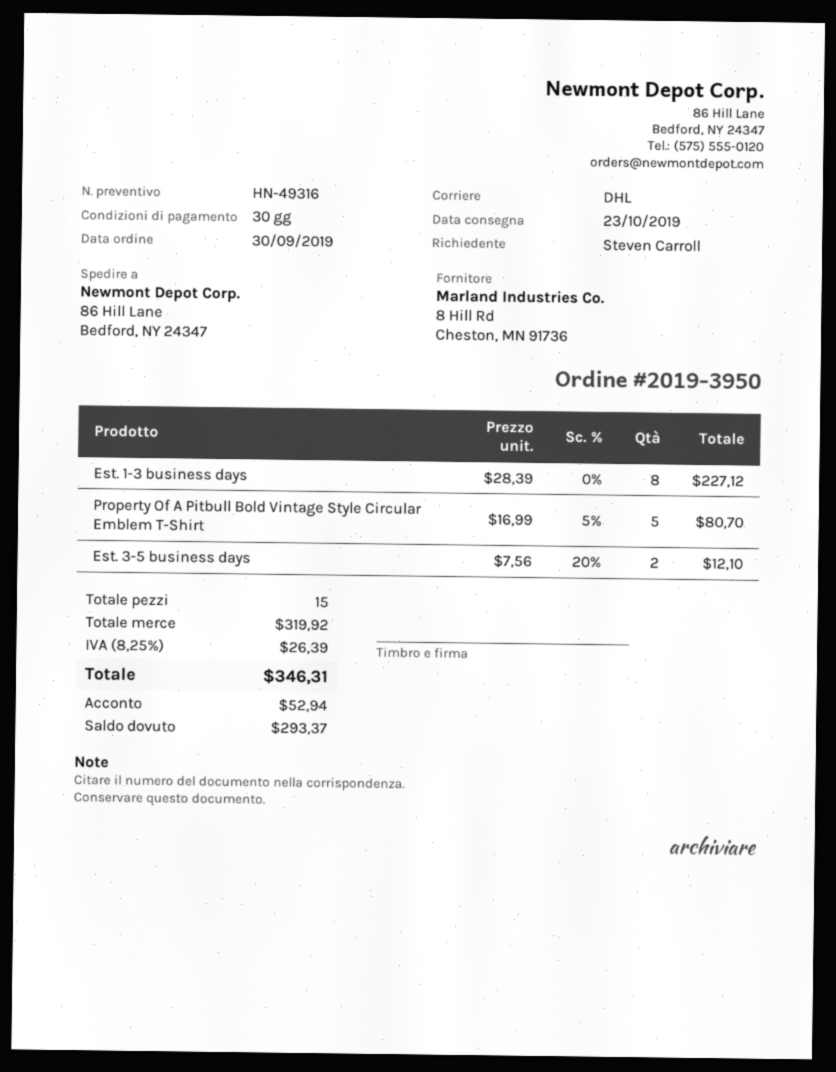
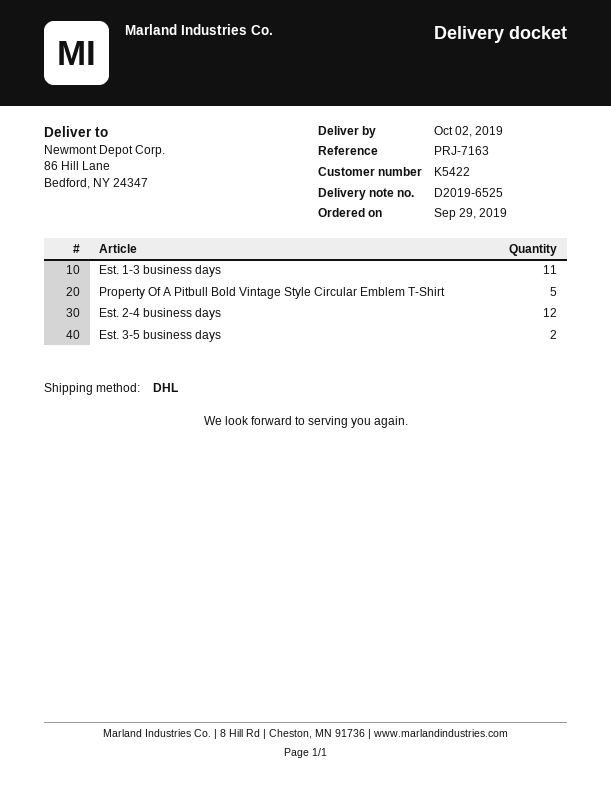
order date: 2019-09-30 -> 2019-09-29
delivery date: 2019-10-23 -> 2019-10-02
Est. 1-3 business days: 8 -> 11
Est. 2-4 business days: none -> 12

